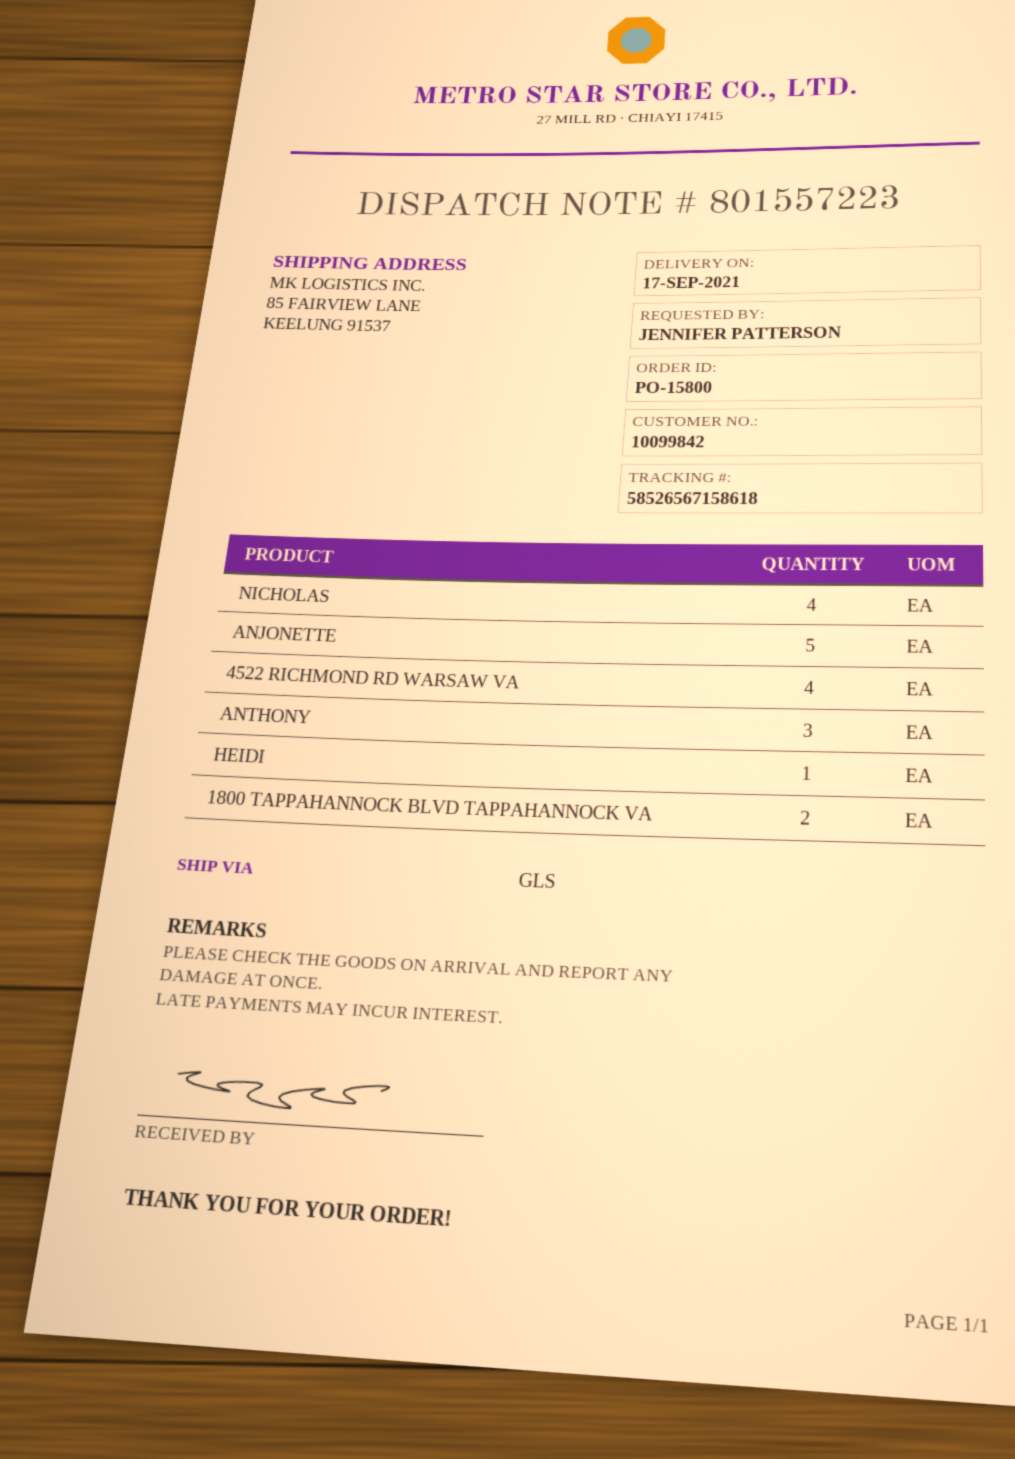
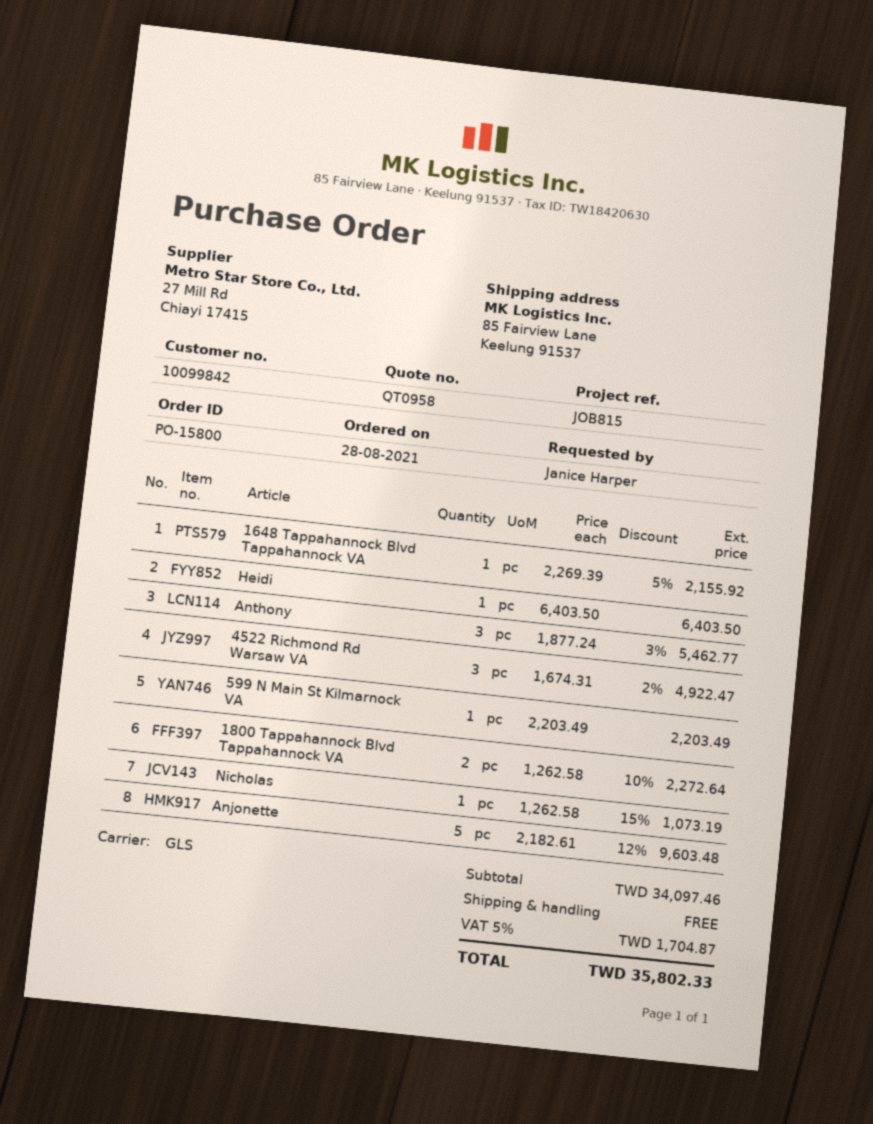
ordered by: JENNIFER PATTERSON -> Janice Harper
NICHOLAS: 4 -> 1
4522 RICHMOND RD WARSAW VA: 4 -> 3
1648 Tappahannock Blvd Tappahannock VA: none -> 1
599 N Main St Kilmarnock VA: none -> 1

